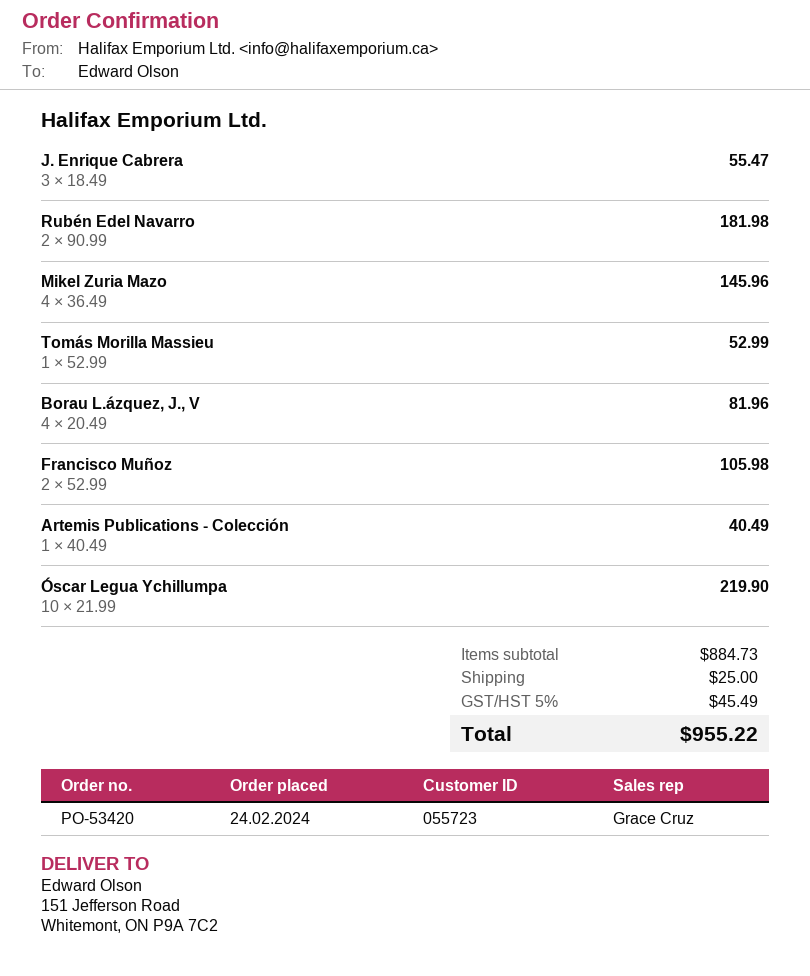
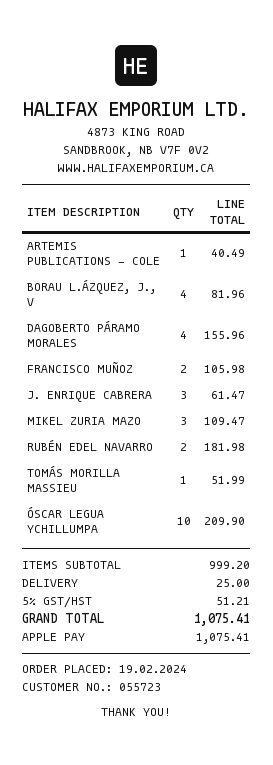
order date: 2024-02-24 -> 2024-02-19
J. Enrique Cabrera: 3 for 55.47 -> 3 for 61.47
Mikel Zuria Mazo: 4 for 145.96 -> 3 for 109.47
Tomás Morilla Massieu: 1 for 52.99 -> 1 for 51.99
Óscar Legua Ychillumpa: 10 for 219.90 -> 10 for 209.90
DAGOBERTO PÁRAMO MORALES: none -> 4 for 155.96
subtotal: 884.73 -> 999.20
tax: 5% = 45.49 -> 5% = 51.21
total: 955.22 -> 1075.41

